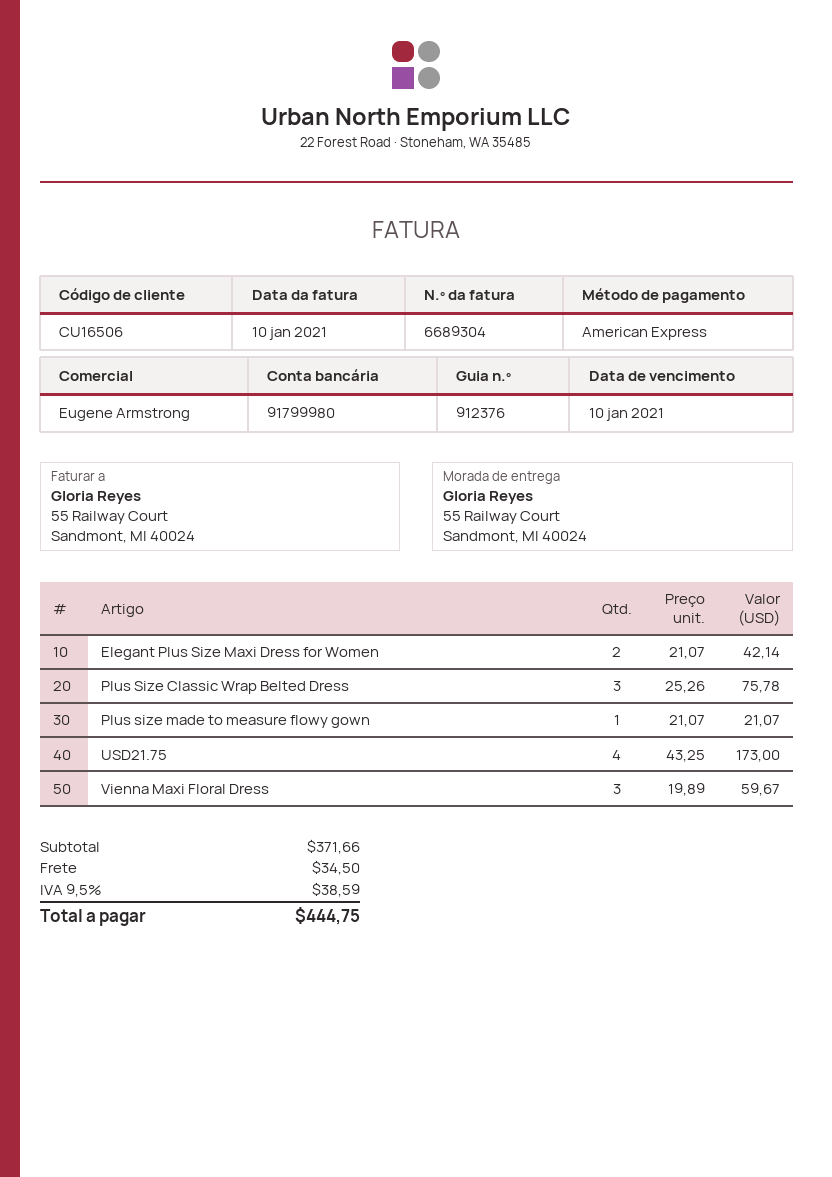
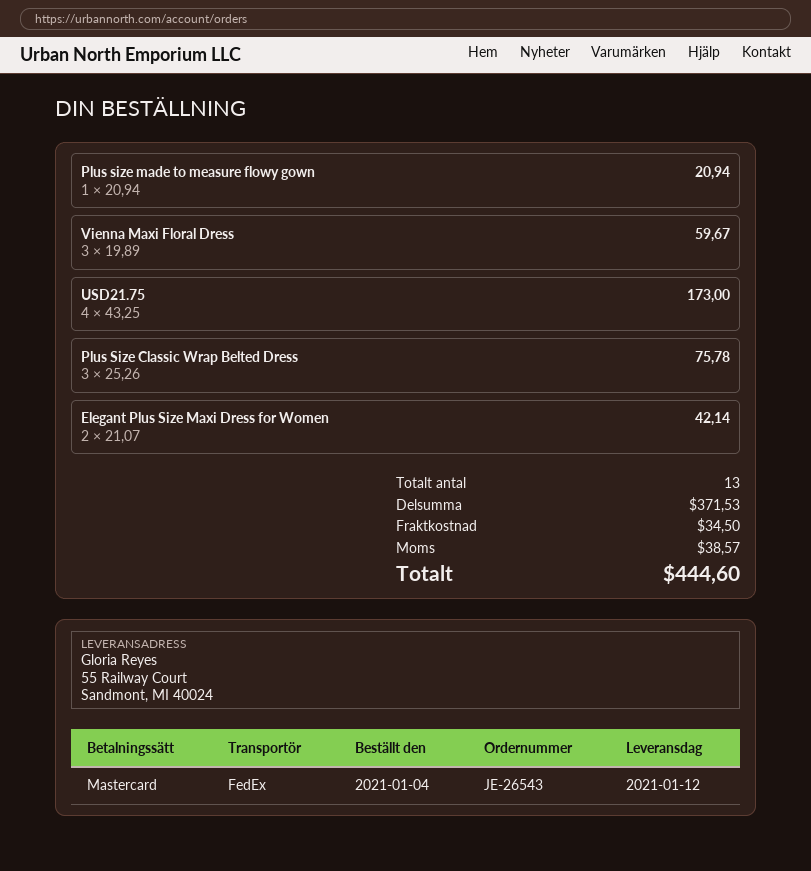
payment method: American Express -> Mastercard
Plus size made to measure flowy gown: 1 x 21.07 = 21.07 -> 1 x 20.94 = 20.94
subtotal: 371.66 -> 371.53
tax: 38.59 -> 38.57
total: 444.75 -> 444.60

